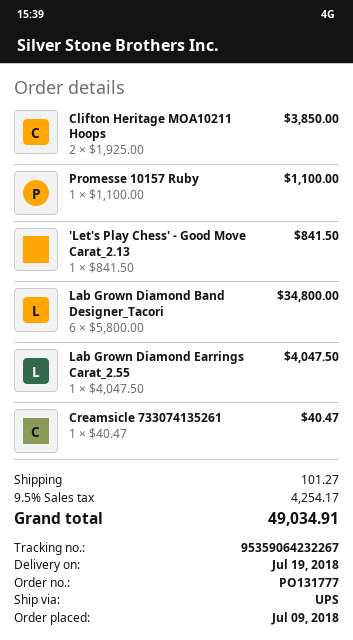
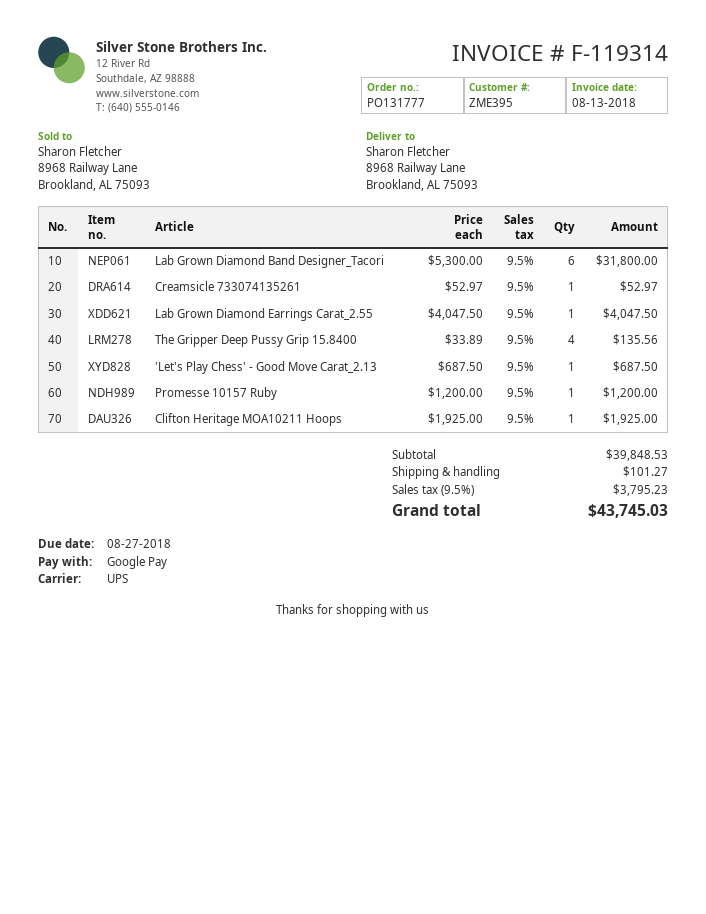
Clifton Heritage MOA10211 Hoops: 2 x 1925.00 = 3850.00 -> 1 x 1925.00 = 1925.00
Promesse 10157 Ruby: 1 x 1100.00 = 1100.00 -> 1 x 1200.00 = 1200.00
'Let's Play Chess' - Good Move Carat_2.13: 1 x 841.50 = 841.50 -> 1 x 687.50 = 687.50
Lab Grown Diamond Band Designer_Tacori: 6 x 5800.00 = 34800.00 -> 6 x 5300.00 = 31800.00
Creamsicle 733074135261: 1 x 40.47 = 40.47 -> 1 x 52.97 = 52.97
The Gripper Deep Pussy Grip 15.8400: none -> 4 x 33.89 = 135.56
tax: 9.5% = 4254.17 -> 9.5% = 3795.23
total: 49034.91 -> 43745.03

